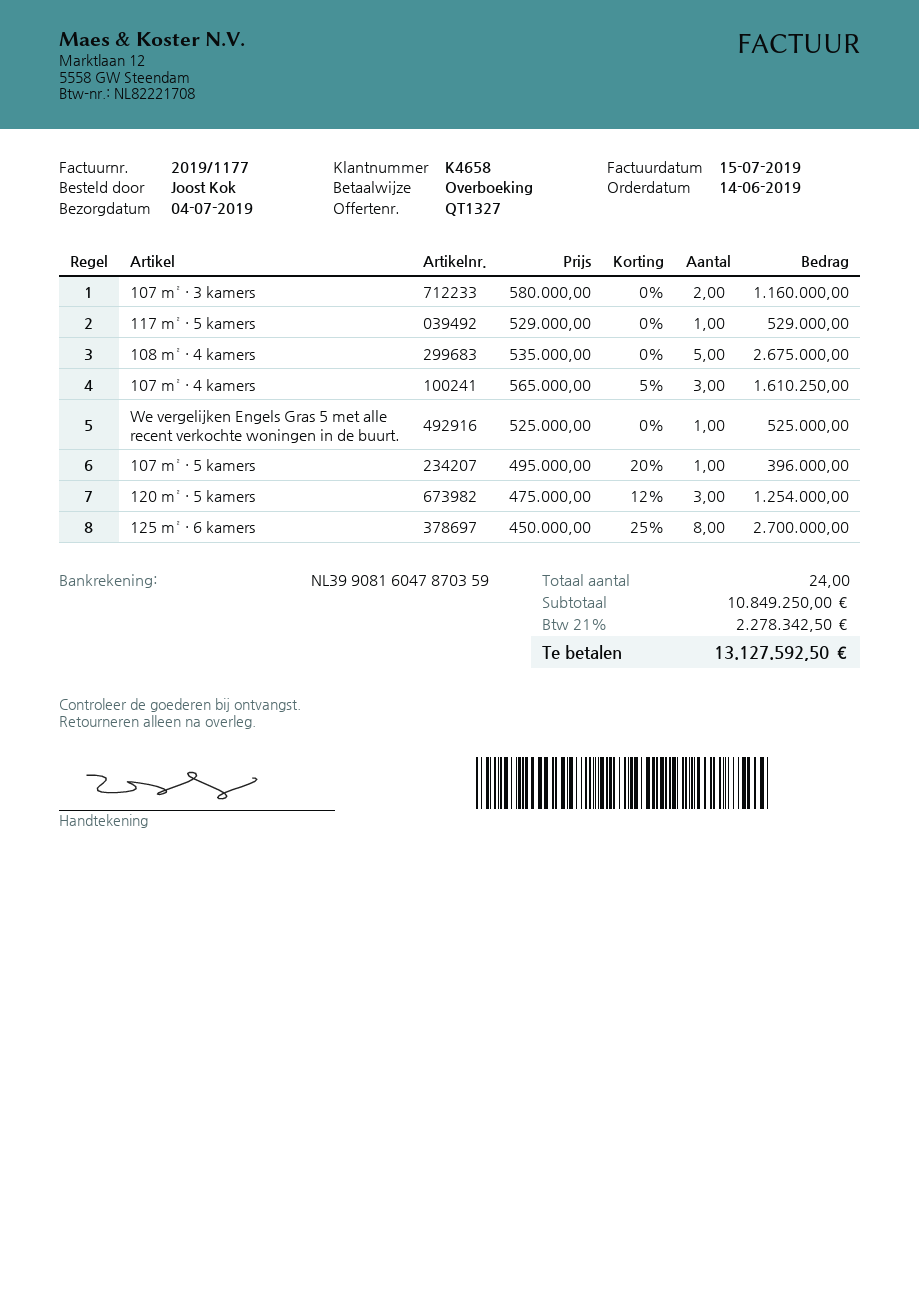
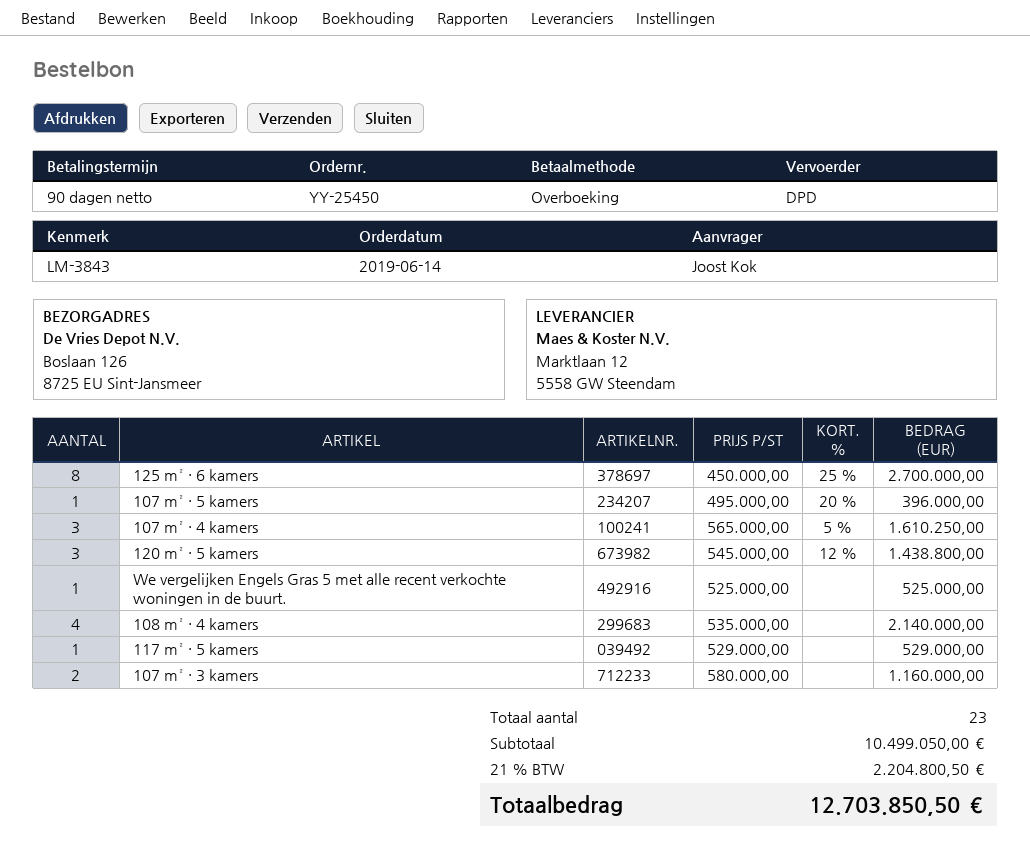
108 m² · 4 kamers: 5 x 535000.00 = 2675000.00 -> 4 x 535000.00 = 2140000.00
120 m² · 5 kamers: 3 x 475000.00 - 12% = 1254000.00 -> 3 x 545000.00 - 12% = 1438800.00
total quantity: 24 -> 23
subtotal: 10849250.00 -> 10499050.00
tax: 21% = 2278342.50 -> 21% = 2204800.50
total: 13127592.50 -> 12703850.50

